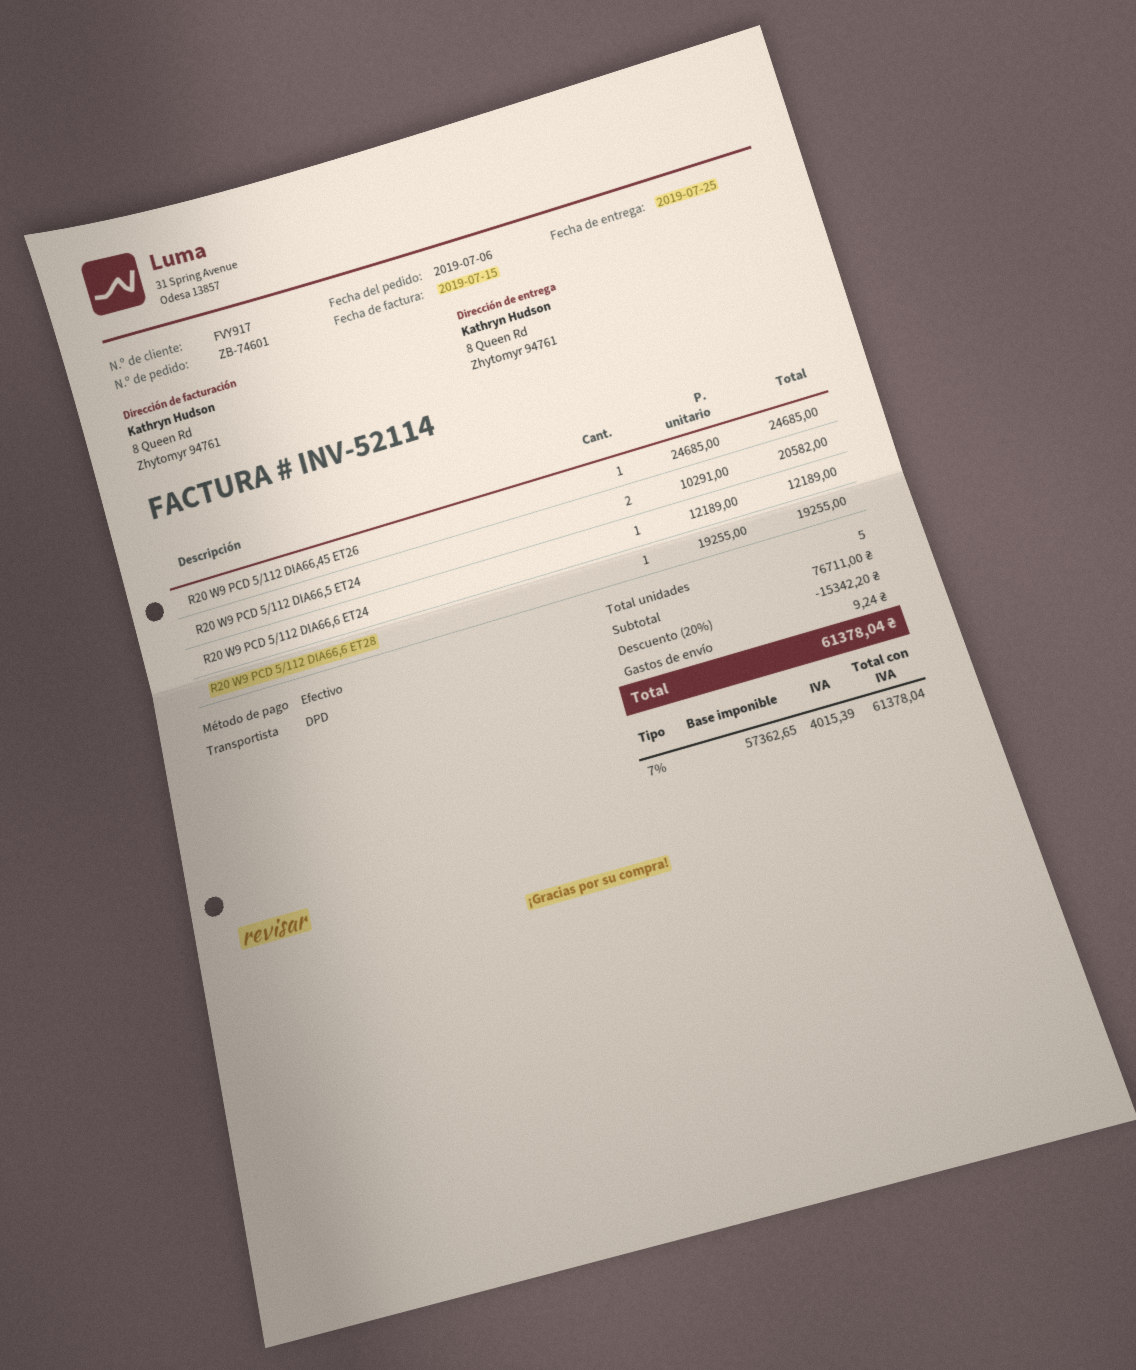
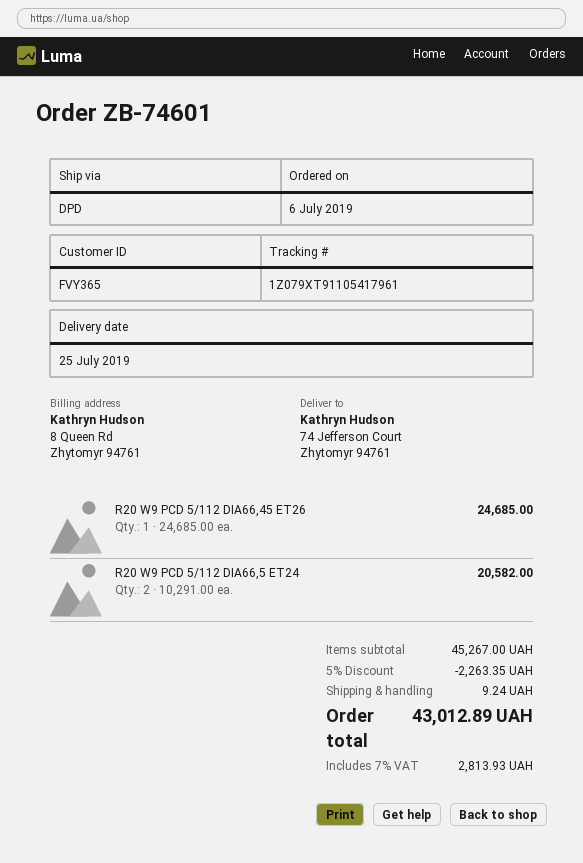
customer number: FVY917 -> FVY365
ship to: 8 Queen Rd, Zhytomyr 94761 -> 74 Jefferson Court, Zhytomyr 94761
R20 W9 PCD 5/112 DIA66,6 ET24: 1 x 12189.00 = 12189.00 -> none
R20 W9 PCD 5/112 DIA66,6 ET28: 1 x 19255.00 = 19255.00 -> none
subtotal: 76711.00 -> 45267.00
discount: 20% = 15342.20 -> 5% = 2263.35
tax: 7% = 4015.39 -> 7% = 2813.93
total: 61378.04 -> 43012.89

